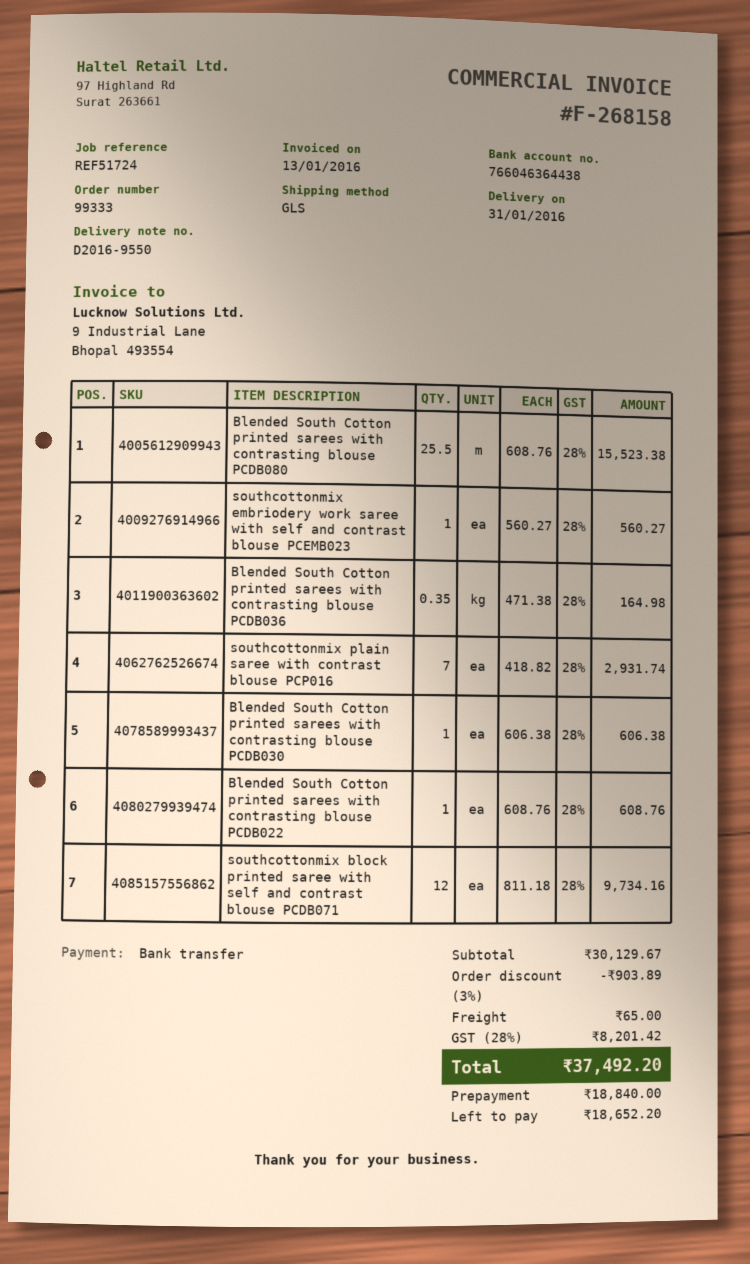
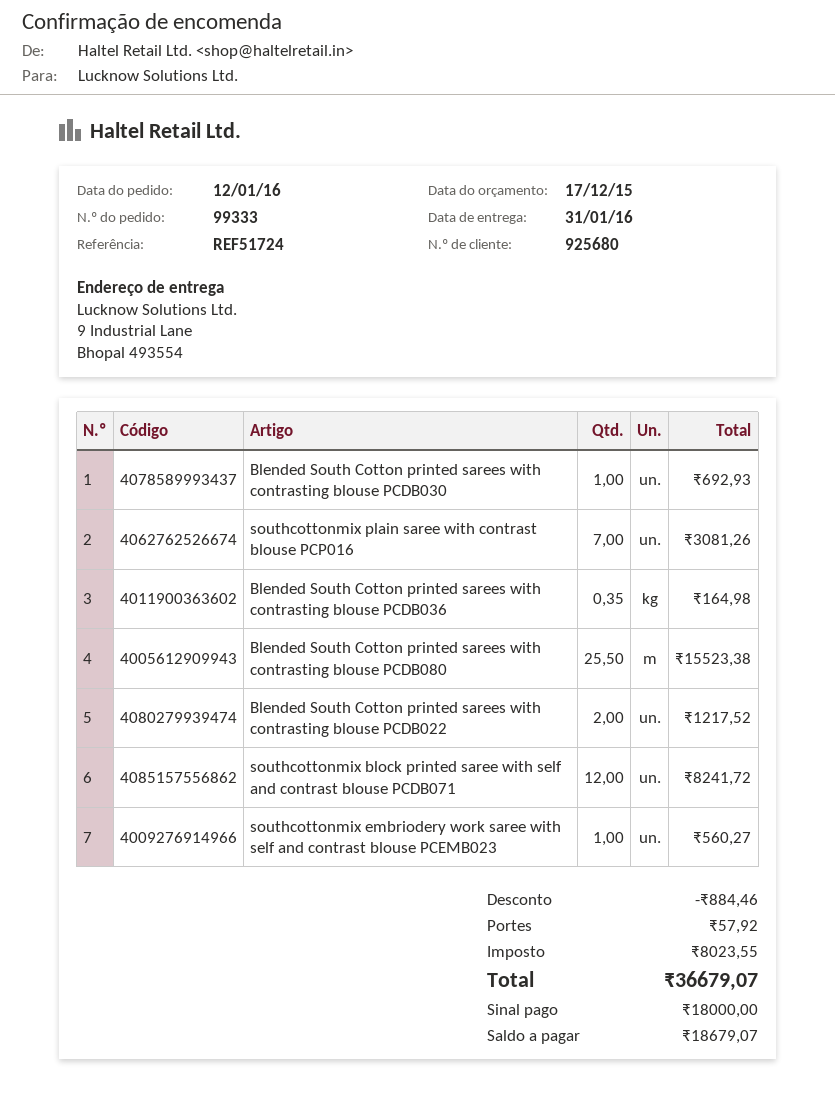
southcottonmix plain saree with contrast blouse PCP016: 7 for 2931.74 -> 7 for 3081.26
Blended South Cotton printed sarees with contrasting blouse PCDB030: 1 for 606.38 -> 1 for 692.93
Blended South Cotton printed sarees with contrasting blouse PCDB022: 1 for 608.76 -> 2 for 1217.52
southcottonmix block printed saree with self and contrast blouse PCDB071: 12 for 9734.16 -> 12 for 8241.72
discount: 903.89 -> 884.46
shipping: 65.00 -> 57.92
tax: 8201.42 -> 8023.55
total: 37492.20 -> 36679.07
deposit: 18840.00 -> 18000.00
balance: 18652.20 -> 18679.07

